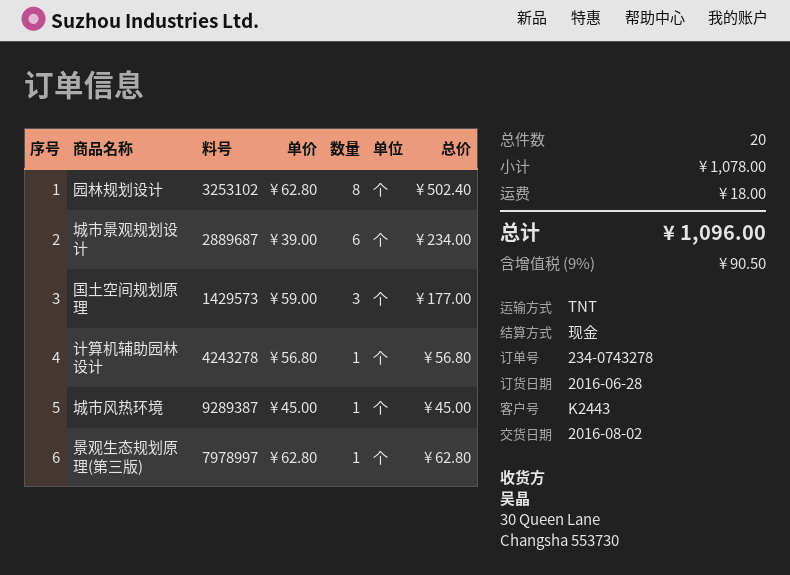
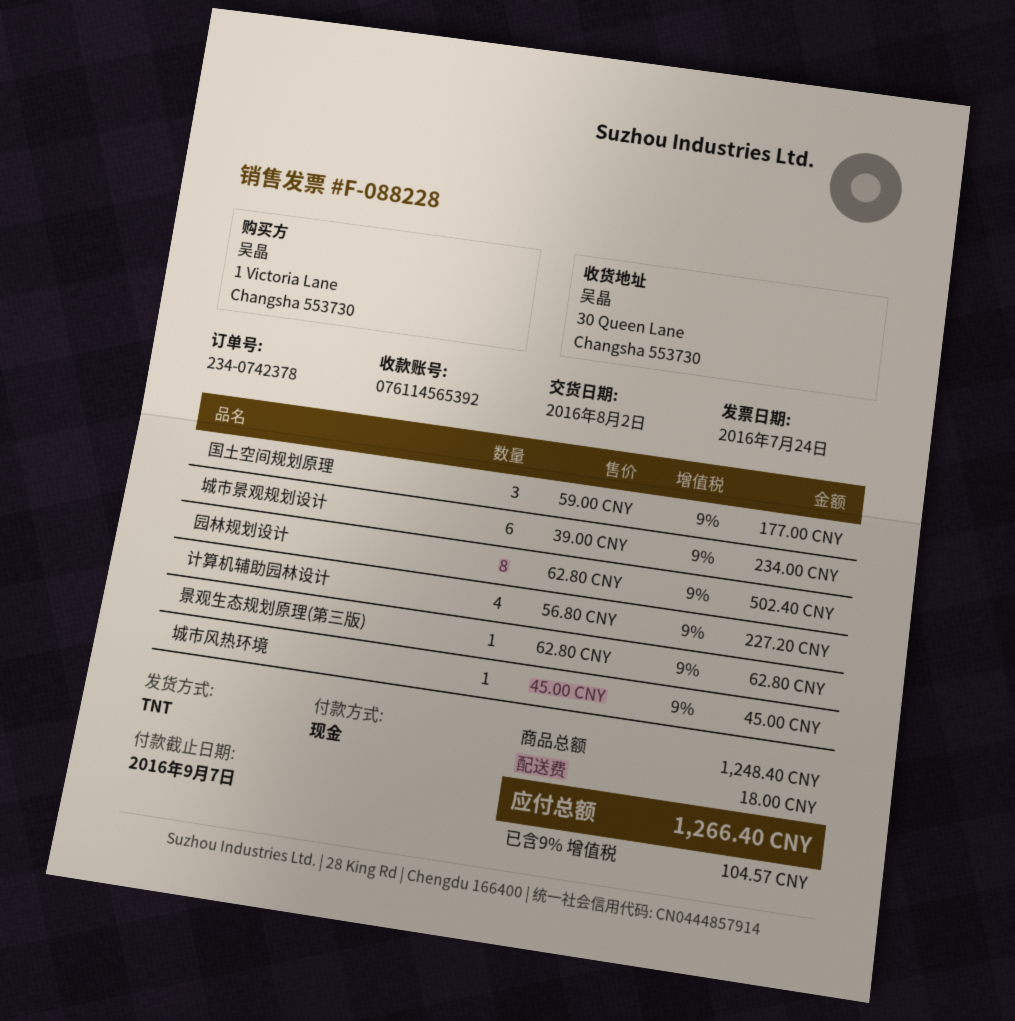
order number: 234-0743278 -> 234-0742378
计算机辅助园林设计: 1 x 56.80 = 56.80 -> 4 x 56.80 = 227.20
subtotal: 1078.00 -> 1248.40
tax: 9% = 90.50 -> 9% = 104.57
total: 1096.00 -> 1266.40

